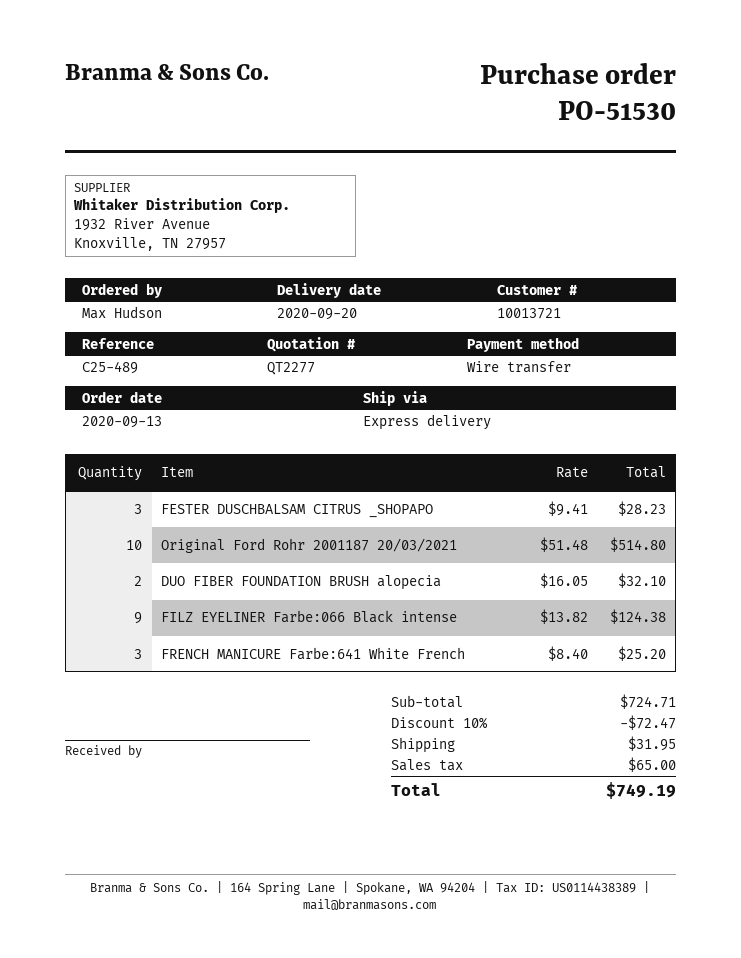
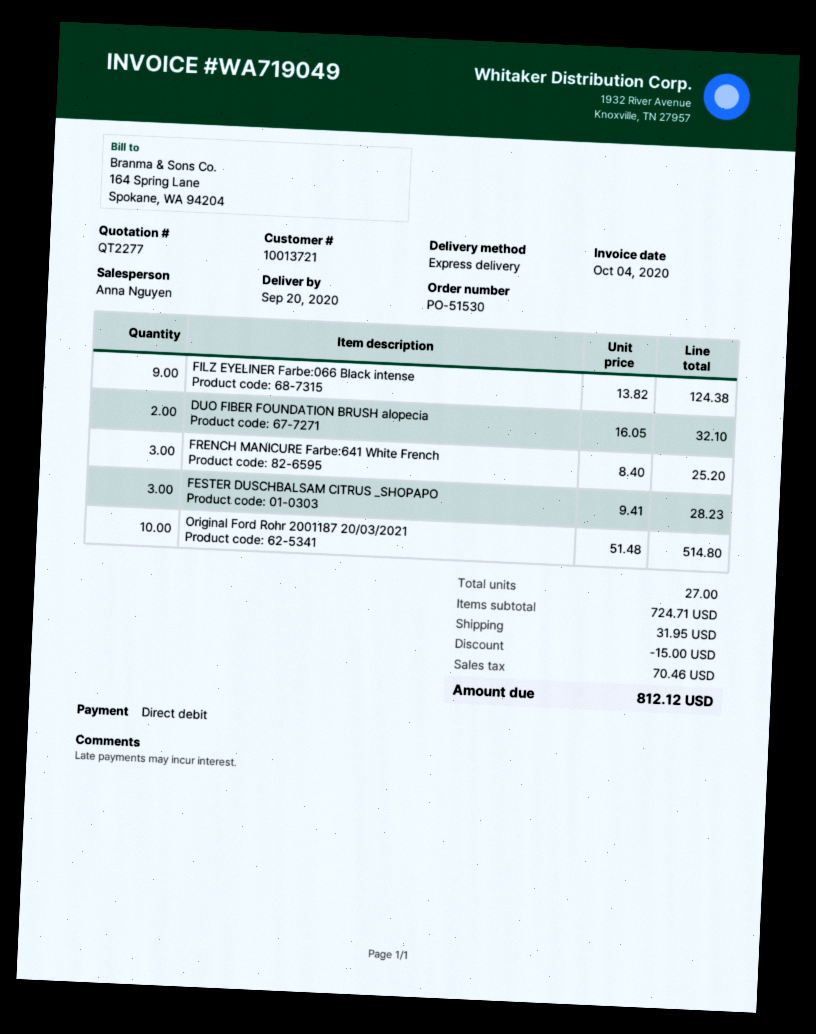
payment method: bank transfer -> direct debit
discount: 72.47 -> 15.00
tax: 65.00 -> 70.46
total: 749.19 -> 812.12

